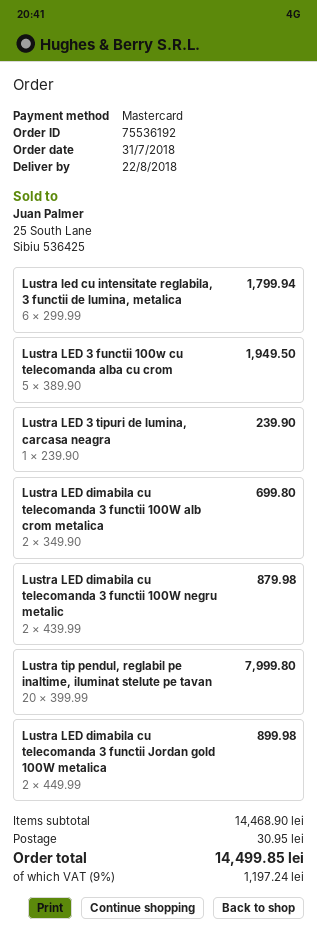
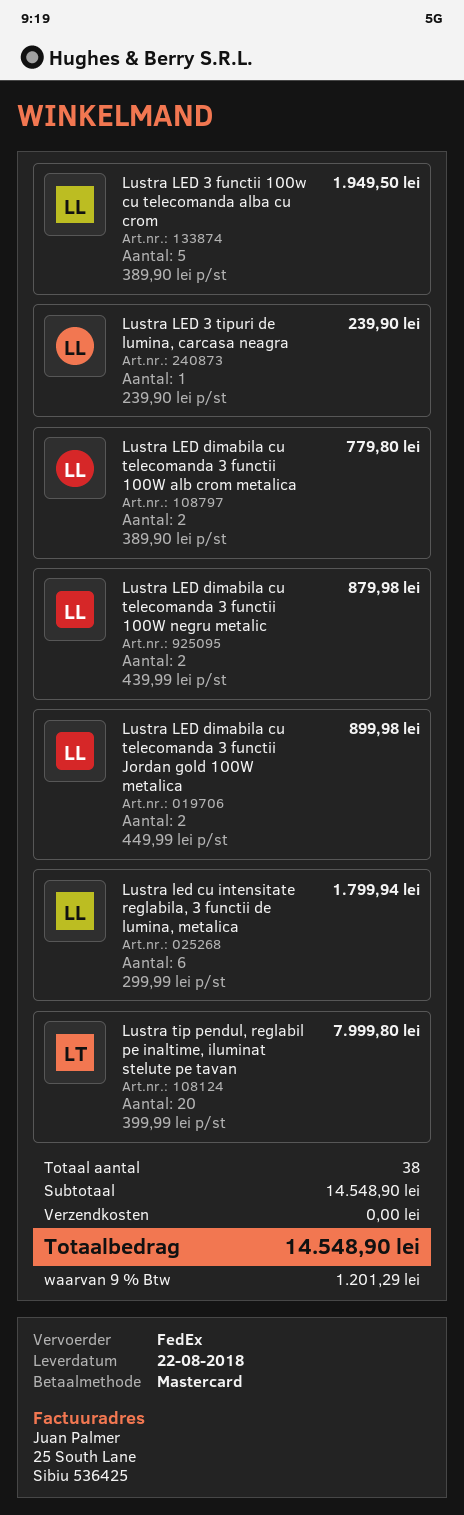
Lustra LED dimabila cu telecomanda 3 functii 100W alb crom metalica: 2 x 349.90 = 699.80 -> 2 x 389.90 = 779.80
subtotal: 14468.90 -> 14548.90
shipping: 30.95 -> 0.00
tax: 9% = 1197.24 -> 9% = 1201.29
total: 14499.85 -> 14548.90

